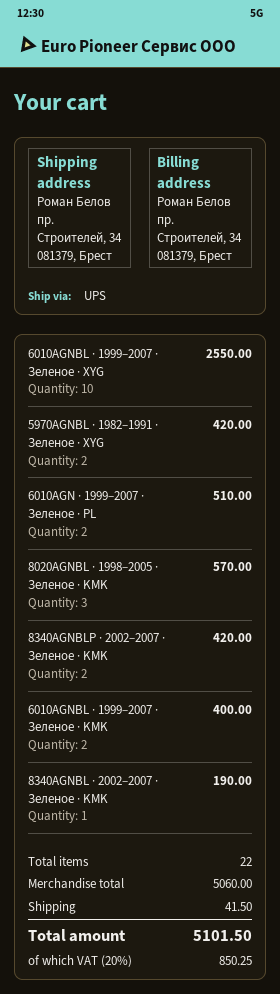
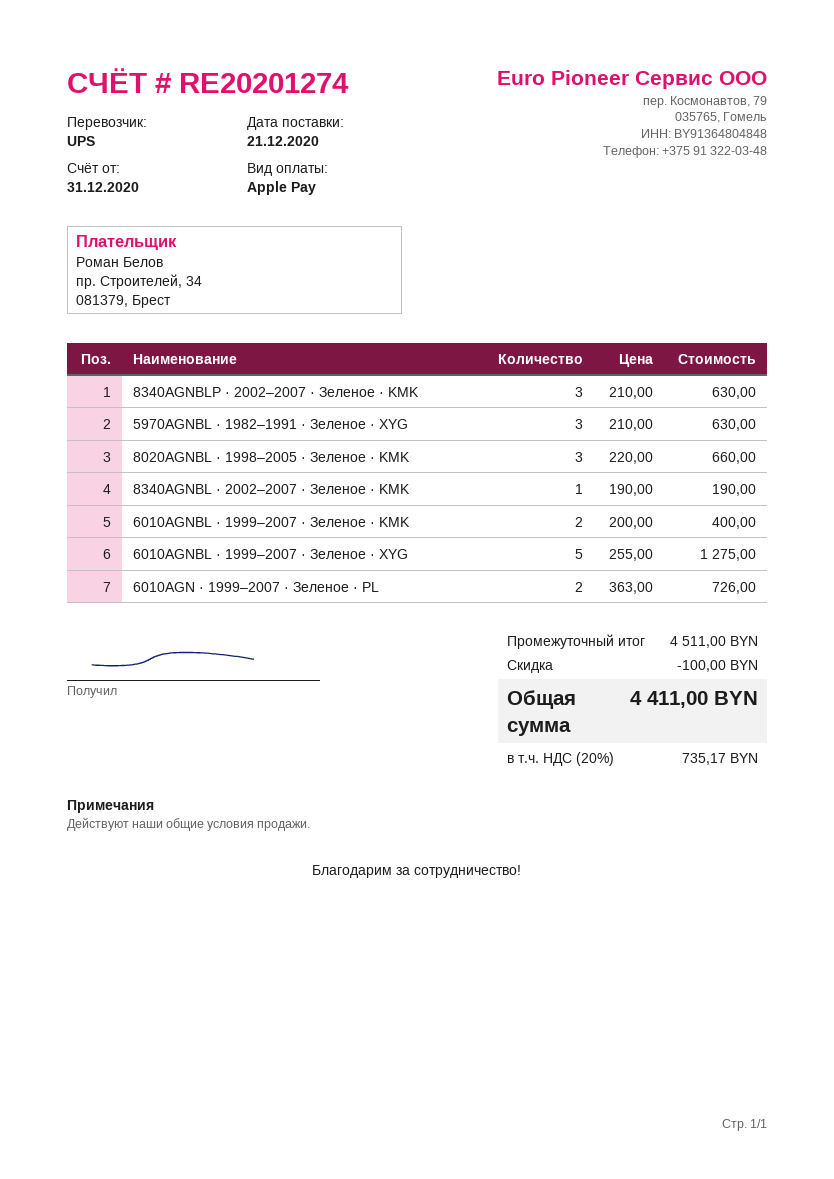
6010AGNBL · 1999–2007 · Зеленое · XYG: 10 for 2550.00 -> 5 for 1275.00
5970AGNBL · 1982–1991 · Зеленое · XYG: 2 for 420.00 -> 3 for 630.00
6010AGN · 1999–2007 · Зеленое · PL: 2 for 510.00 -> 2 for 726.00
8020AGNBL · 1998–2005 · Зеленое · KMK: 3 for 570.00 -> 3 for 660.00
8340AGNBLP · 2002–2007 · Зеленое · KMK: 2 for 420.00 -> 3 for 630.00
subtotal: 5060.00 -> 4511.00
discount: none -> 100.00
shipping: 41.50 -> none
tax: 20% = 850.25 -> 20% = 735.17
total: 5101.50 -> 4411.00

